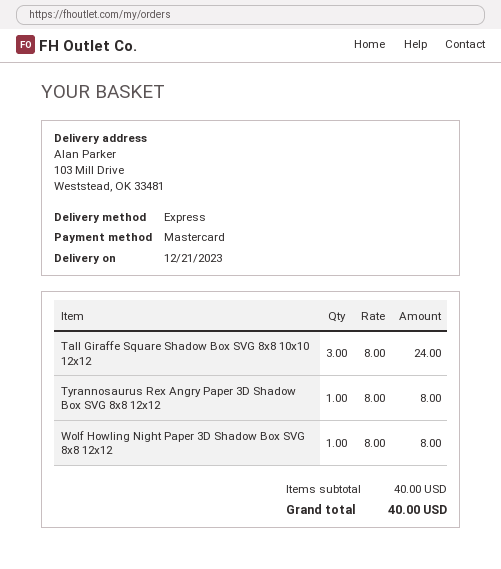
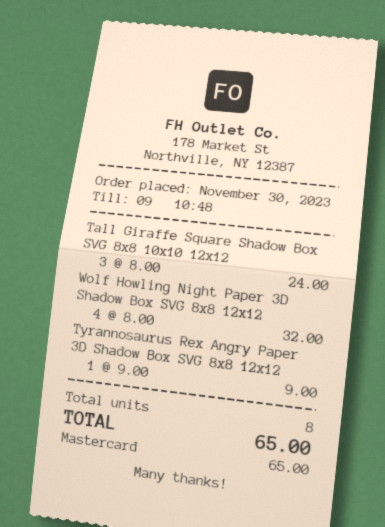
Tyrannosaurus Rex Angry Paper 3D Shadow Box SVG 8x8 12x12: 1 x 8.00 = 8.00 -> 1 x 9.00 = 9.00
Wolf Howling Night Paper 3D Shadow Box SVG 8x8 12x12: 1 x 8.00 = 8.00 -> 4 x 8.00 = 32.00
total: 40.00 -> 65.00

